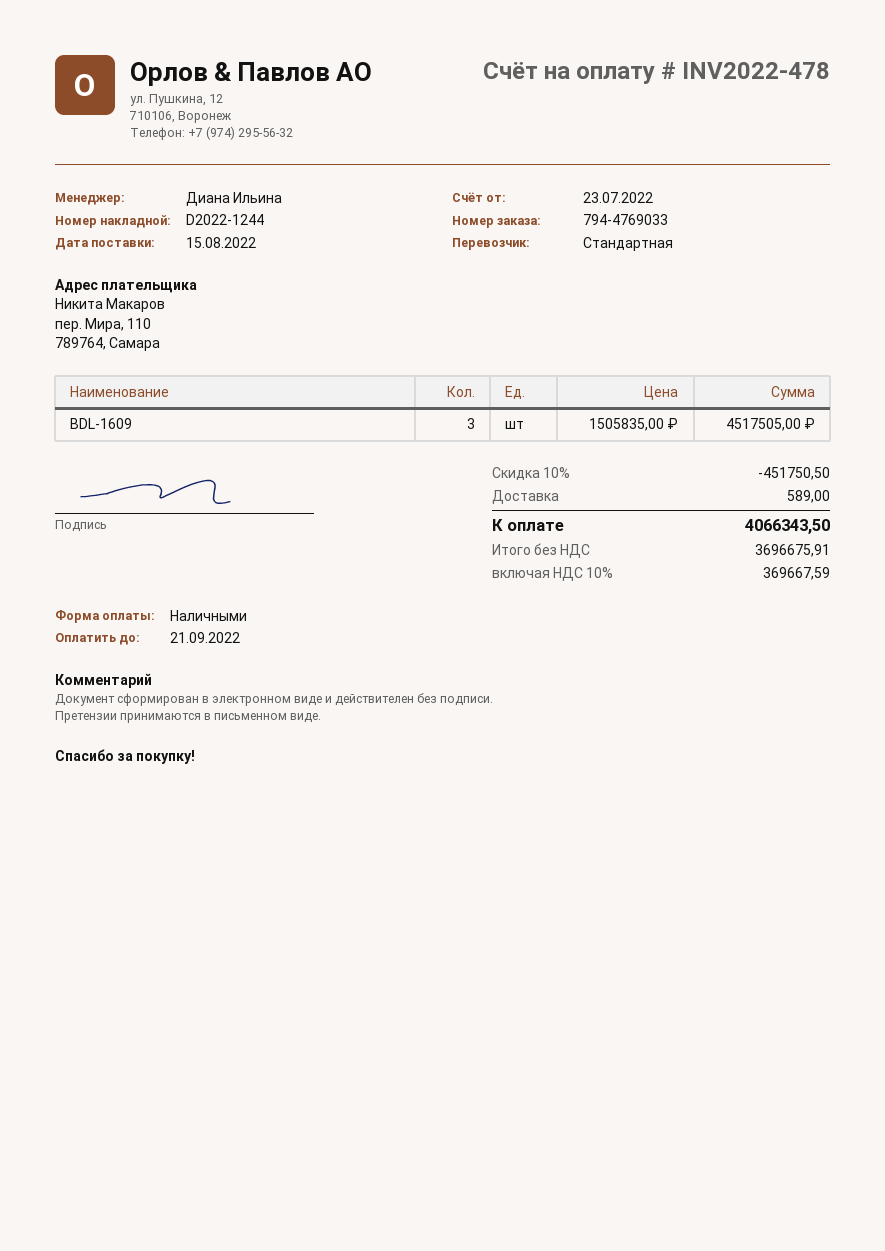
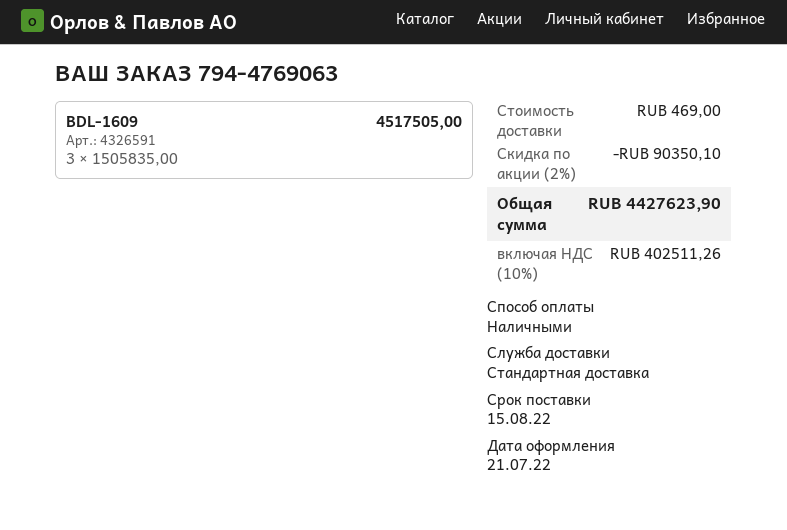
order number: 794-4769033 -> 794-4769063
discount: 10% = 451750.50 -> 2% = 90350.10
shipping: 589.00 -> 469.00
tax: 10% = 369667.59 -> 10% = 402511.26
total: 4066343.50 -> 4427623.90

